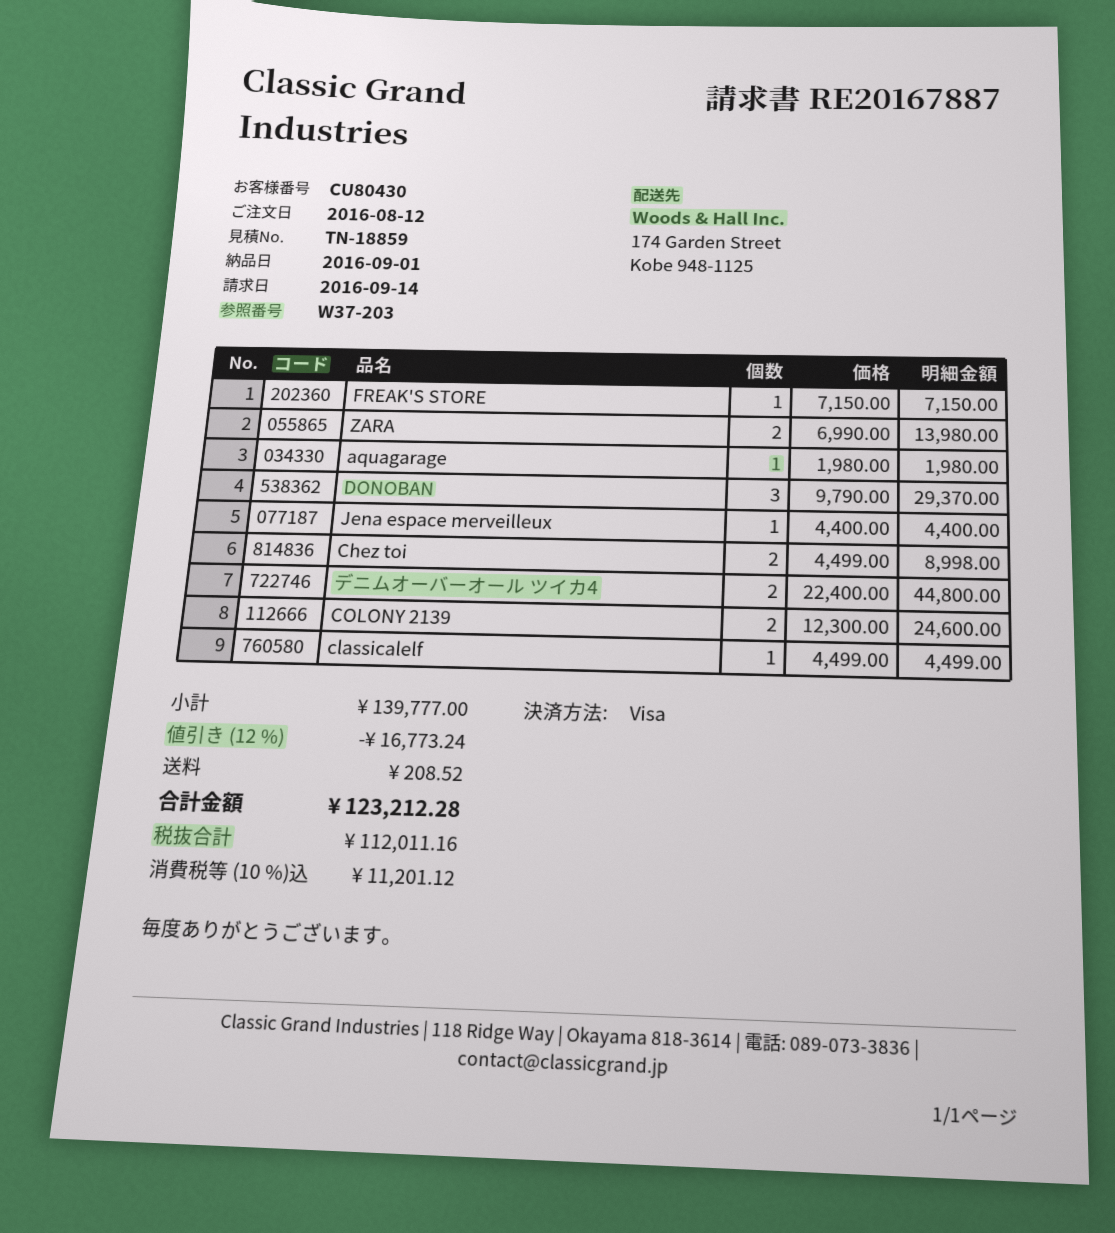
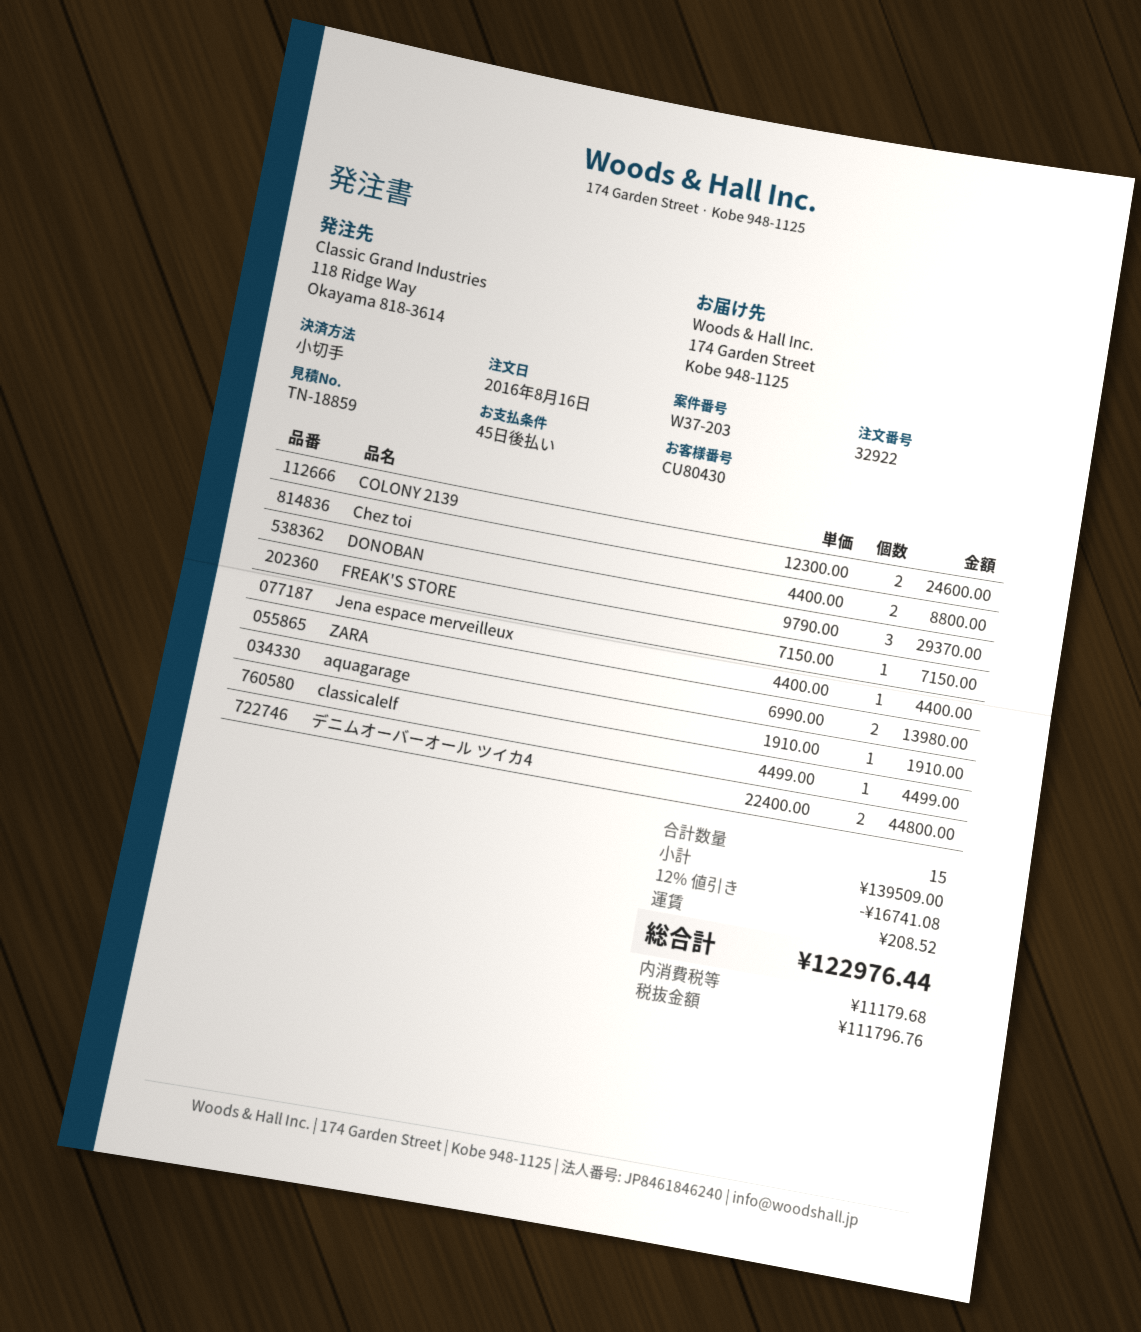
order date: 2016-08-12 -> 2016-08-16
payment method: Visa -> cheque
aquagarage: 1 x 1980.00 = 1980.00 -> 1 x 1910.00 = 1910.00
Chez toi: 2 x 4499.00 = 8998.00 -> 2 x 4400.00 = 8800.00
subtotal: 139777.00 -> 139509.00
discount: 12% = 16773.24 -> 12% = 16741.08
net: 112011.16 -> 111796.76
tax: 11201.12 -> 11179.68
total: 123212.28 -> 122976.44

